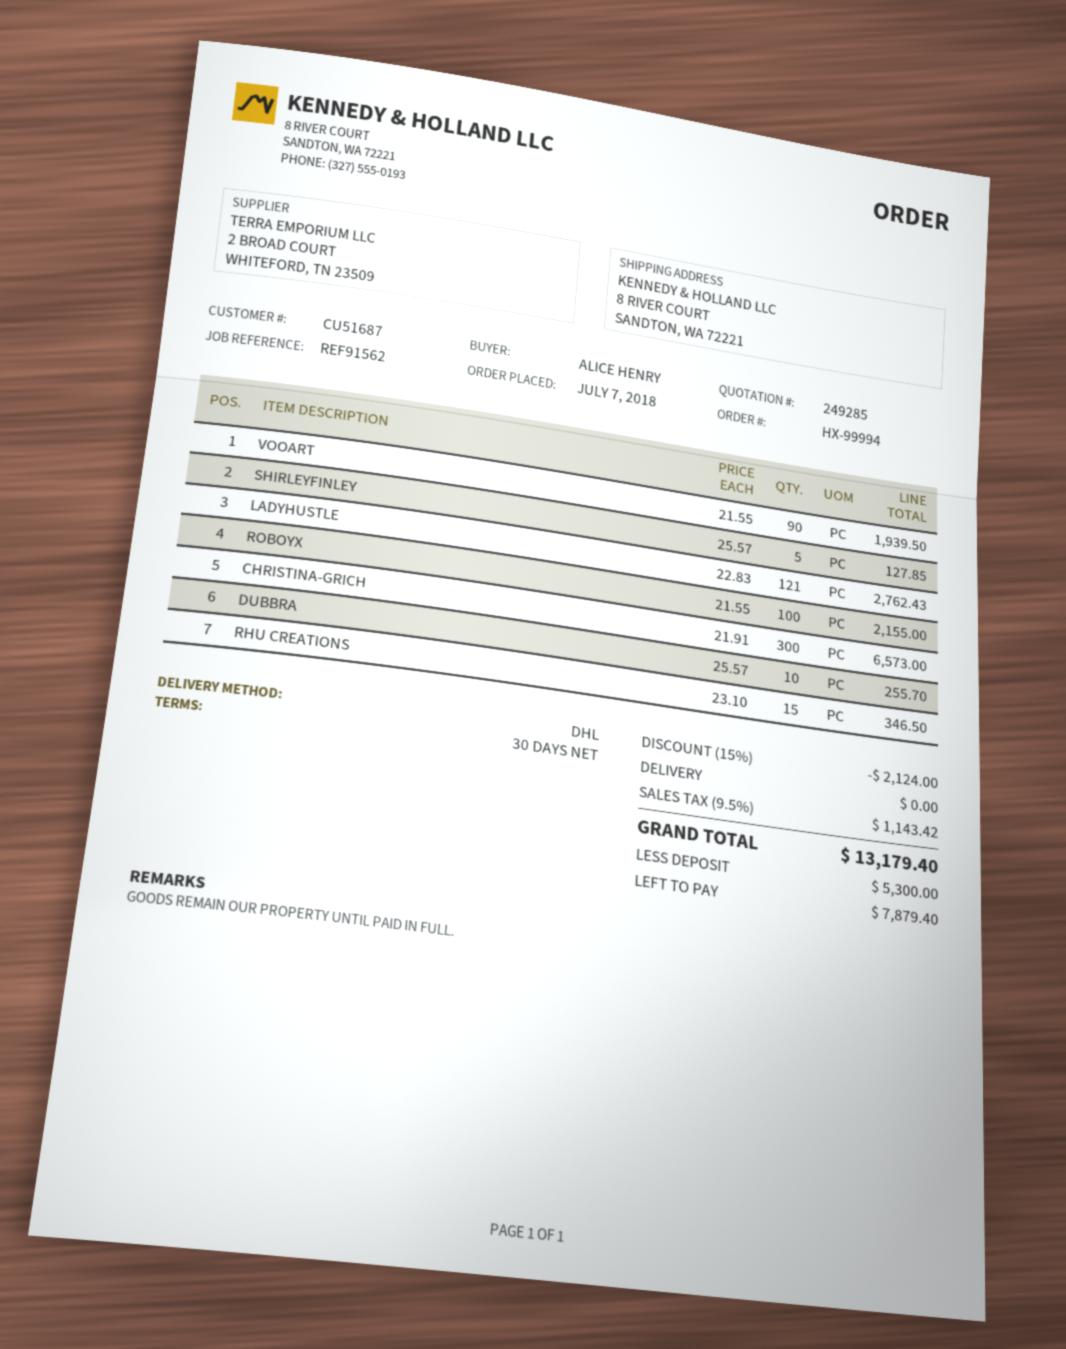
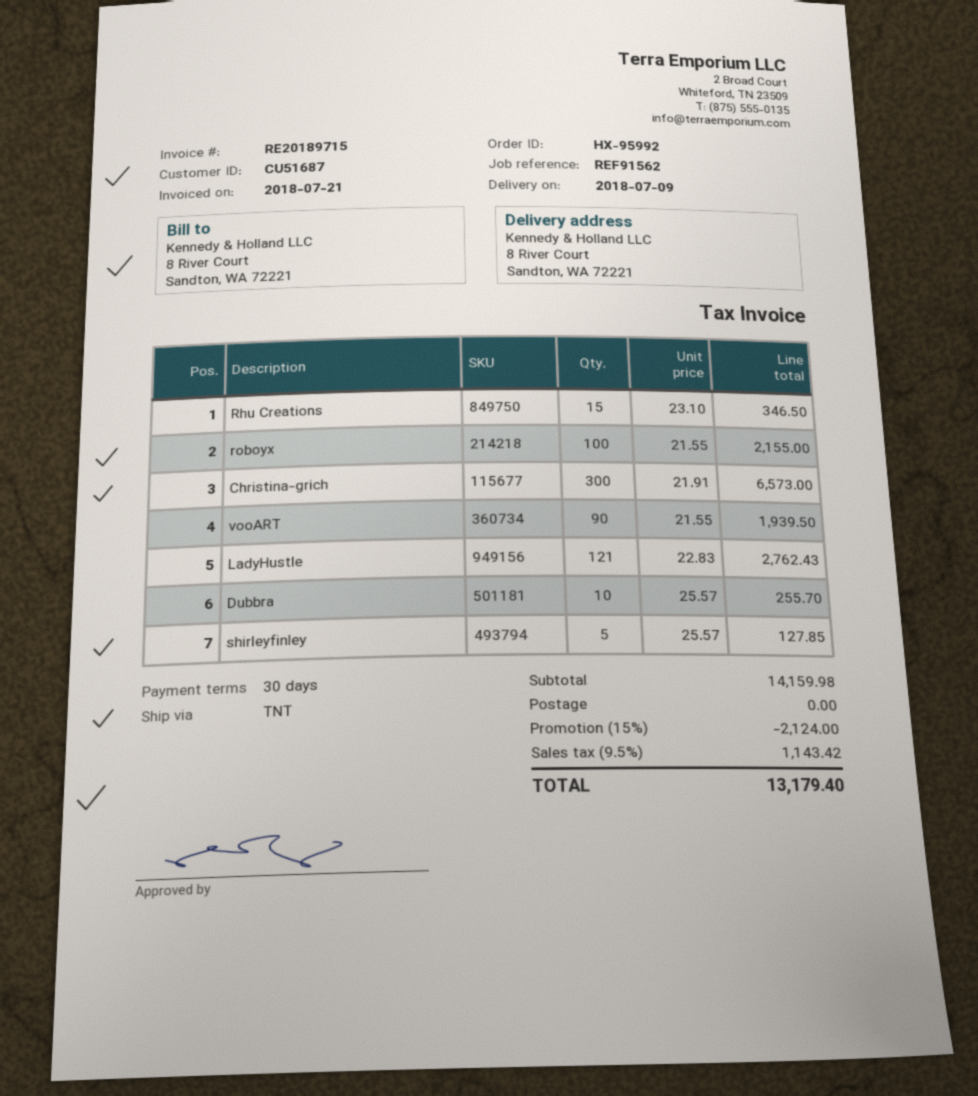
order number: HX-99994 -> HX-95992
shipping method: DHL -> TNT

